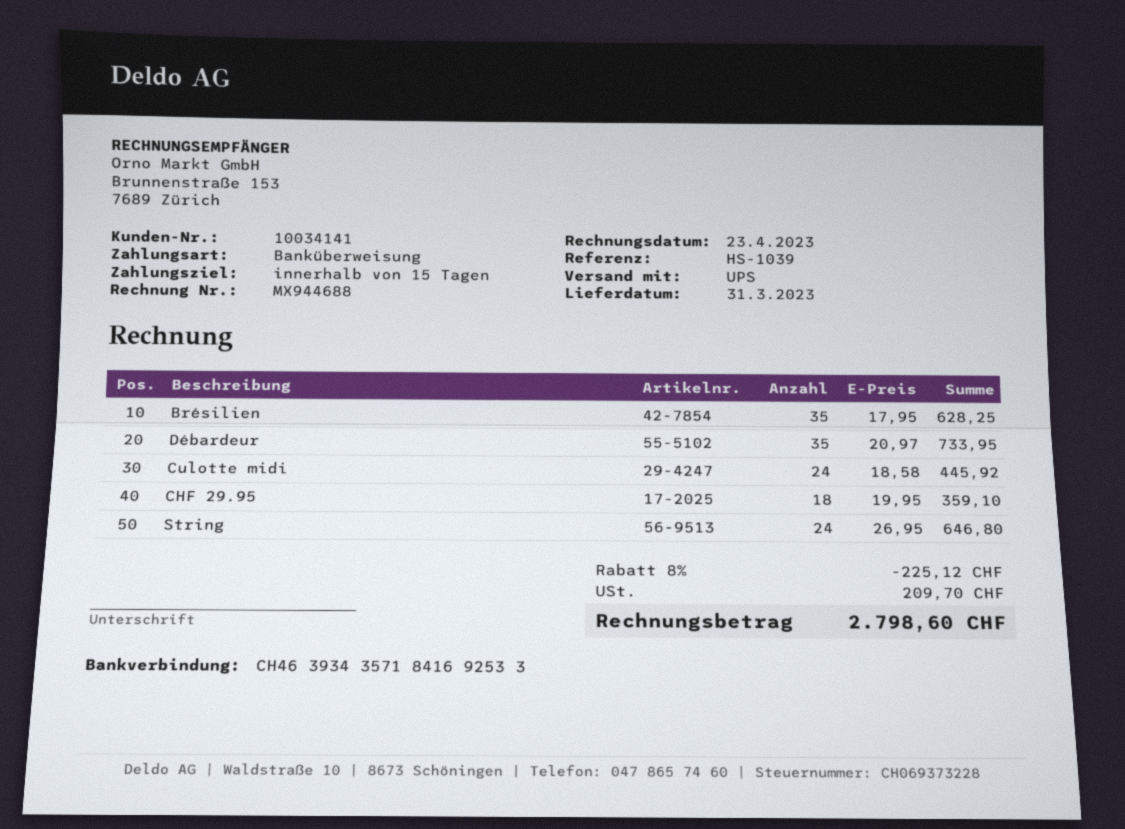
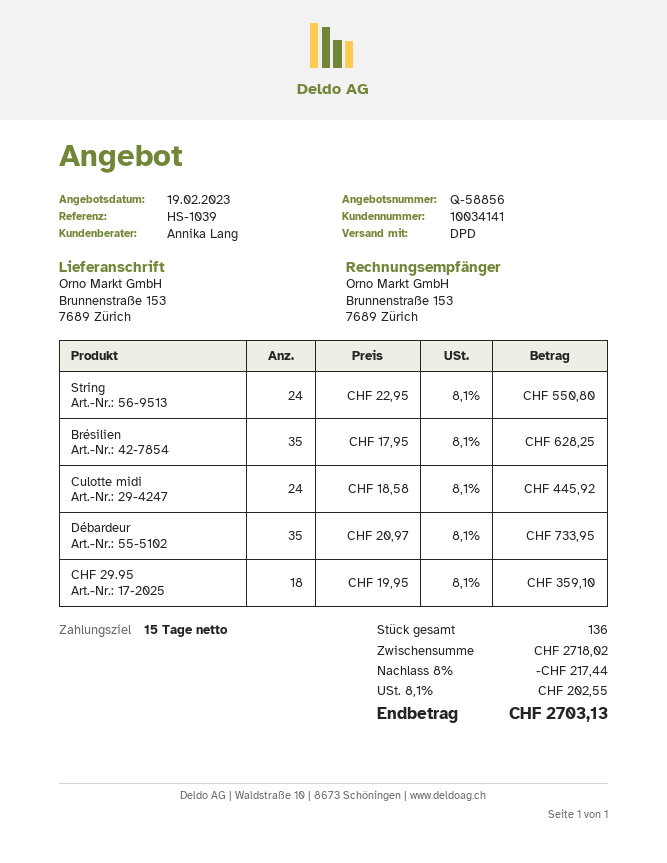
shipping method: UPS -> DPD
String: 24 x 26.95 = 646.80 -> 24 x 22.95 = 550.80
discount: 8% = 225.12 -> 8% = 217.44
tax: 209.70 -> 202.55
total: 2798.60 -> 2703.13

